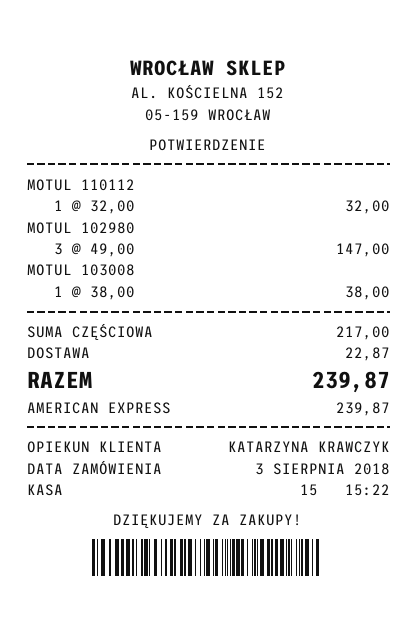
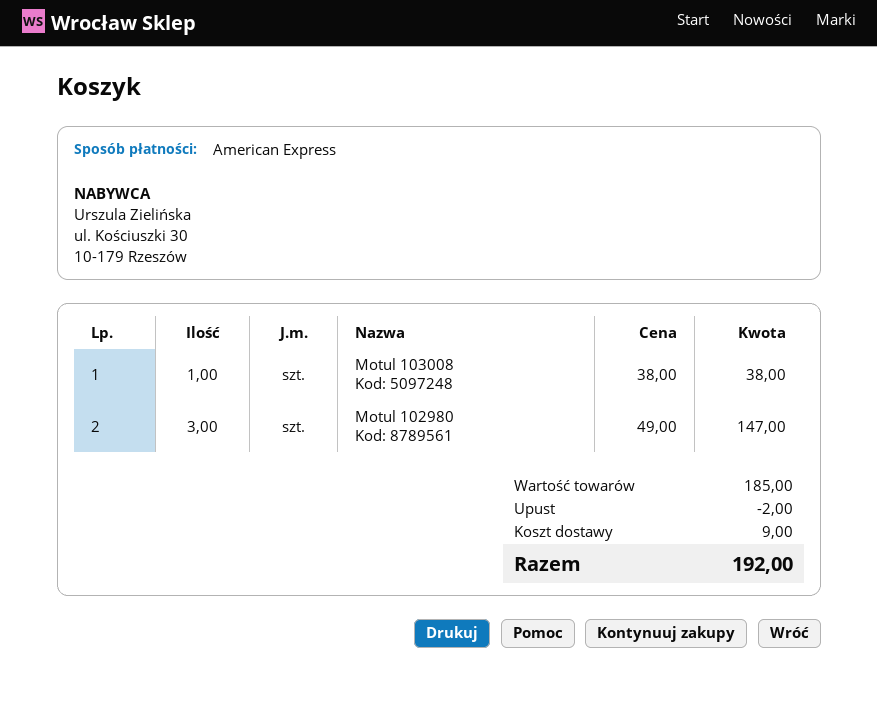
MOTUL 110112: 1 x 32.00 = 32.00 -> none
subtotal: 217.00 -> 185.00
discount: none -> 2.00
shipping: 22.87 -> 9.00
total: 239.87 -> 192.00

